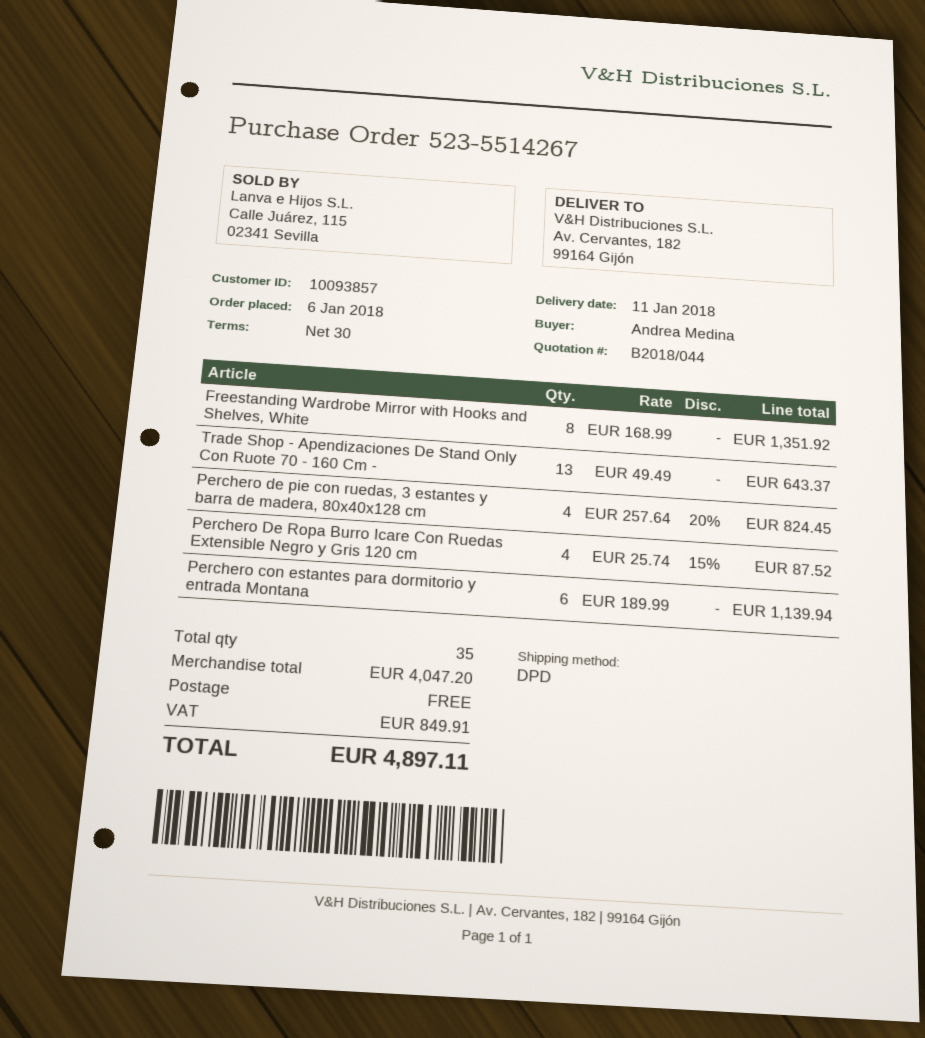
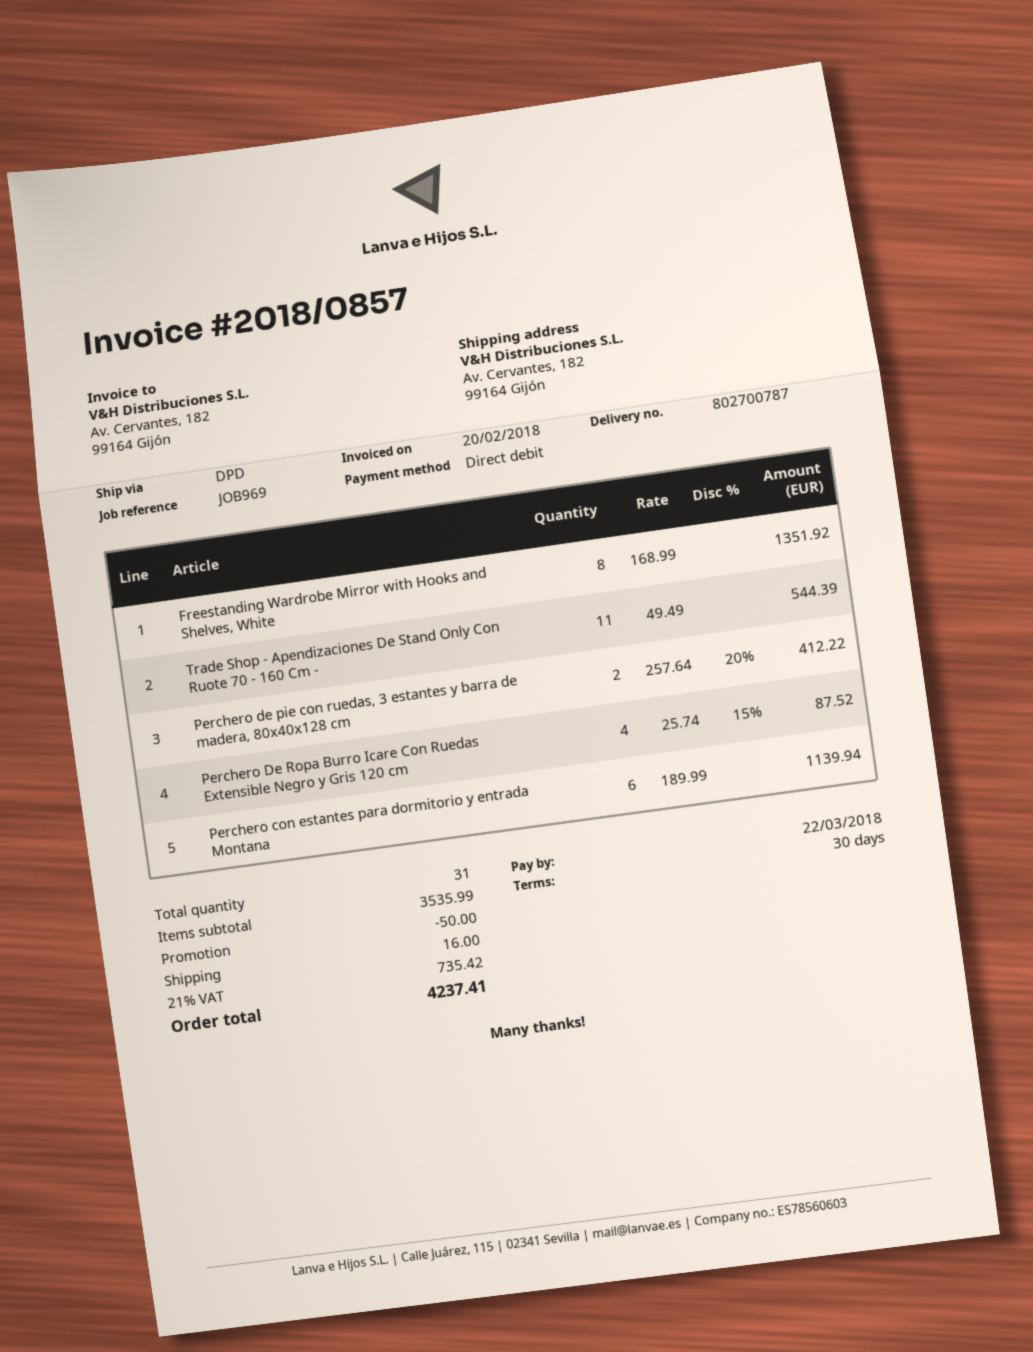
Trade Shop - Apendizaciones De Stand Only Con Ruote 70 - 160 Cm -: 13 x 49.49 = 643.37 -> 11 x 49.49 = 544.39
Perchero de pie con ruedas, 3 estantes y barra de madera, 80x40x128 cm: 4 x 257.64 - 20% = 824.45 -> 2 x 257.64 - 20% = 412.22
total quantity: 35 -> 31
subtotal: 4047.20 -> 3535.99
discount: none -> 50.00
shipping: 0.00 -> 16.00
tax: 849.91 -> 735.42
total: 4897.11 -> 4237.41

